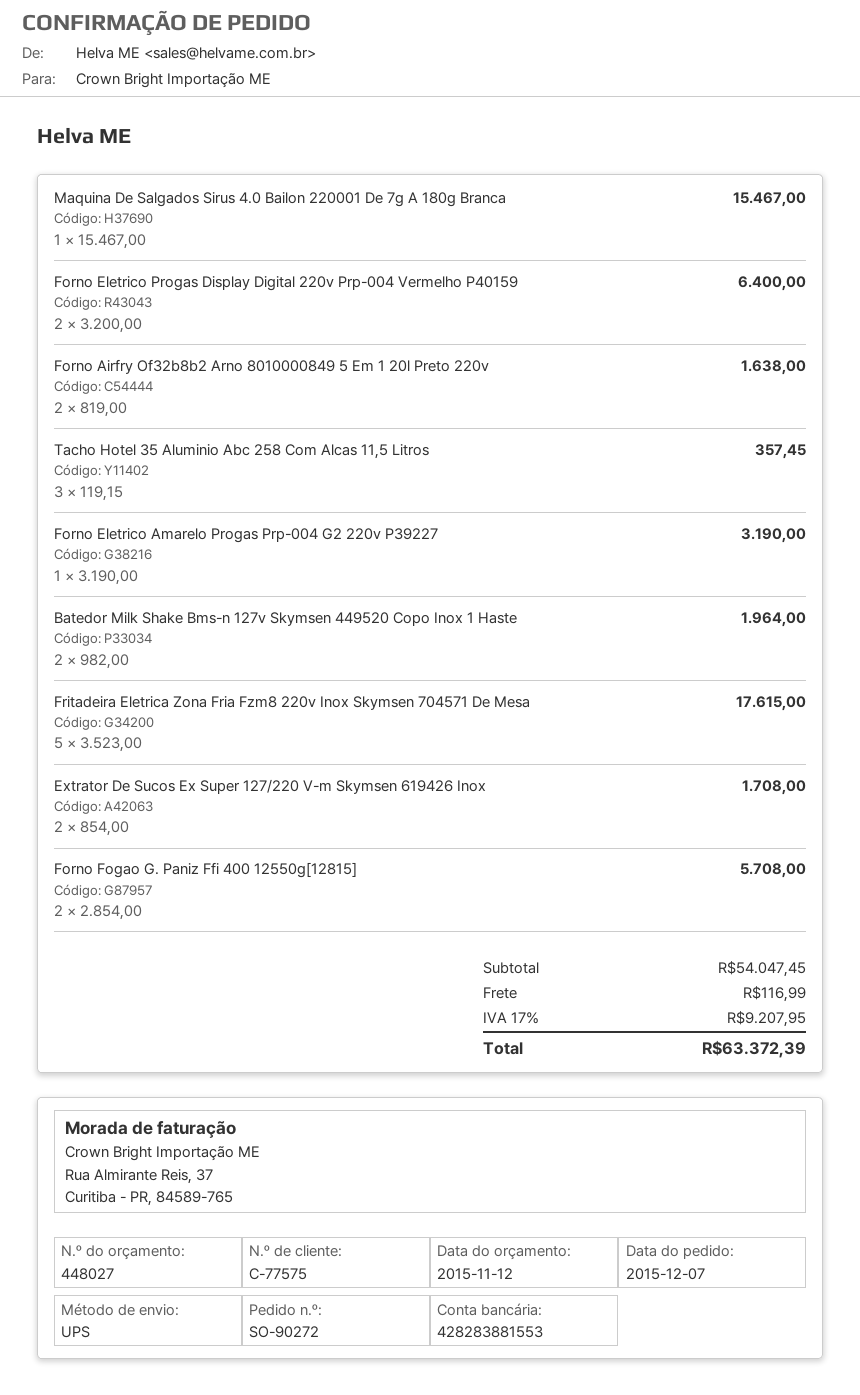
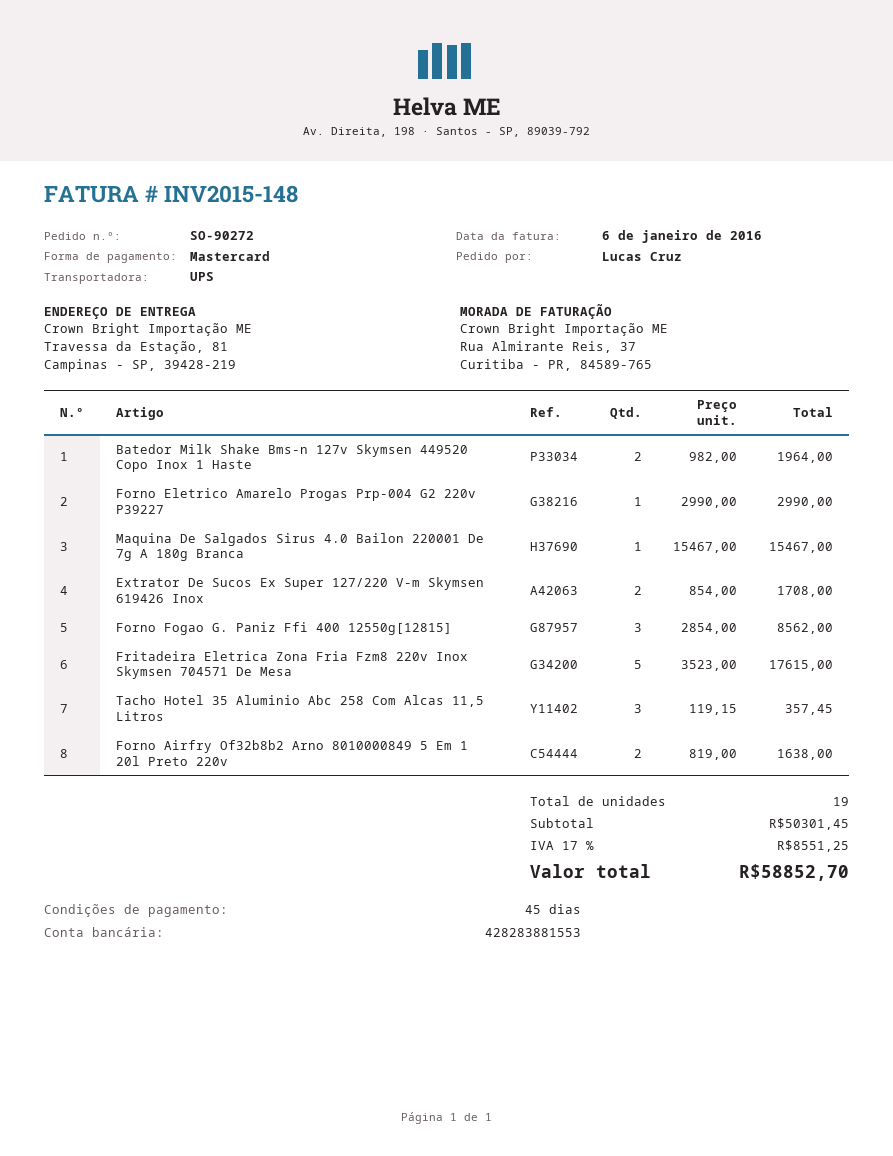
Forno Eletrico Progas Display Digital 220v Prp-004 Vermelho P40159: 2 x 3200.00 = 6400.00 -> none
Forno Eletrico Amarelo Progas Prp-004 G2 220v P39227: 1 x 3190.00 = 3190.00 -> 1 x 2990.00 = 2990.00
Forno Fogao G. Paniz Ffi 400 12550g[12815]: 2 x 2854.00 = 5708.00 -> 3 x 2854.00 = 8562.00
subtotal: 54047.45 -> 50301.45
shipping: 116.99 -> none
tax: 17% = 9207.95 -> 17% = 8551.25
total: 63372.39 -> 58852.70

